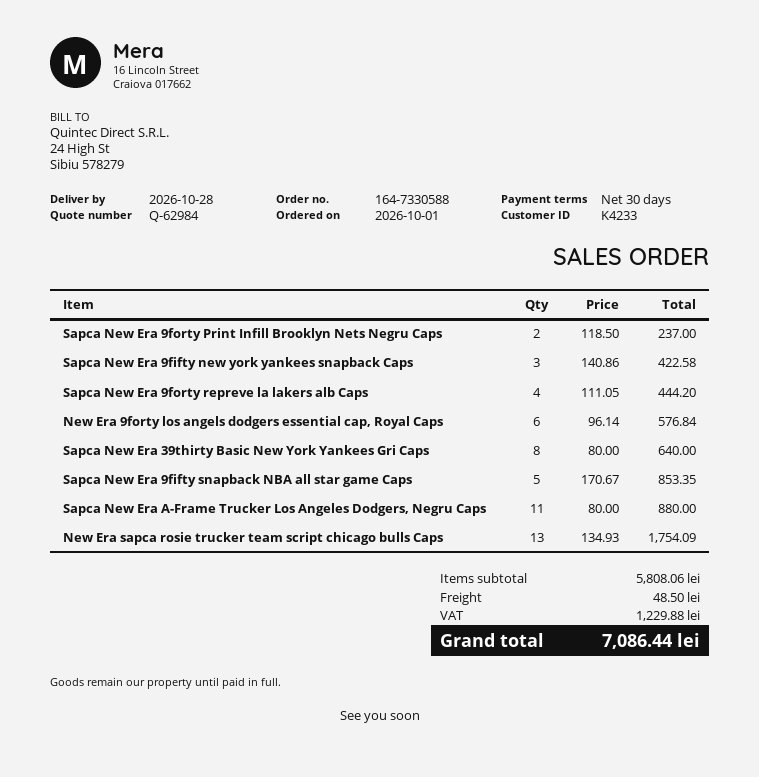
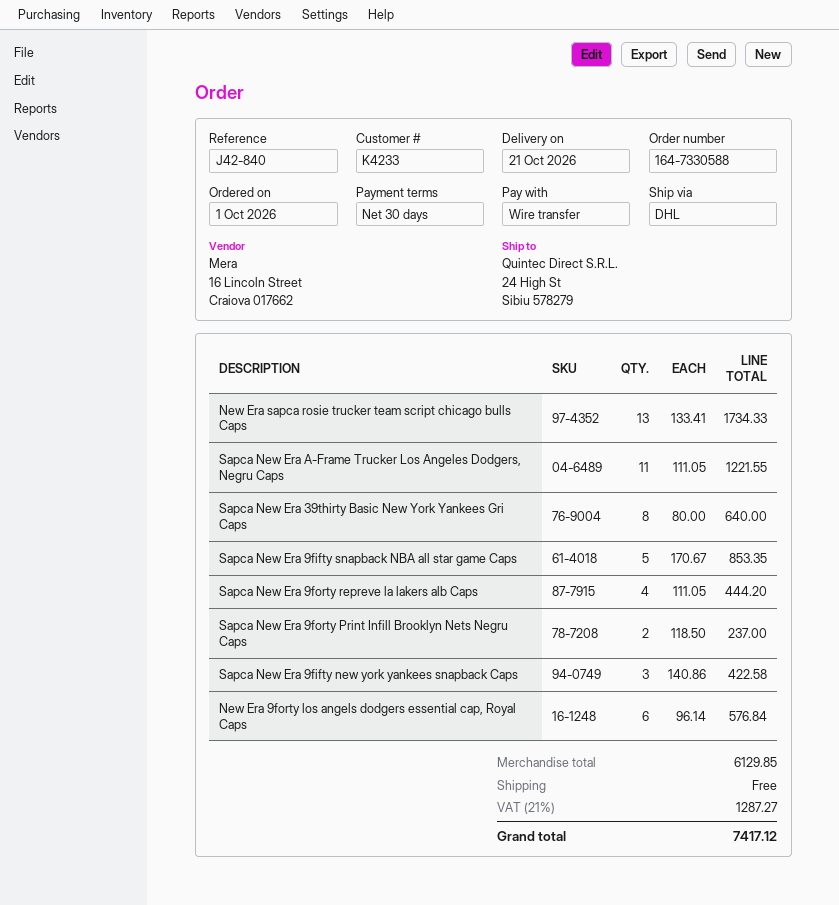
delivery date: 2026-10-28 -> 2026-10-21
Sapca New Era A-Frame Trucker Los Angeles Dodgers, Negru Caps: 11 x 80.00 = 880.00 -> 11 x 111.05 = 1221.55
New Era sapca rosie trucker team script chicago bulls Caps: 13 x 134.93 = 1754.09 -> 13 x 133.41 = 1734.33
subtotal: 5808.06 -> 6129.85
shipping: 48.50 -> 0.00
tax: 1229.88 -> 1287.27
total: 7086.44 -> 7417.12

